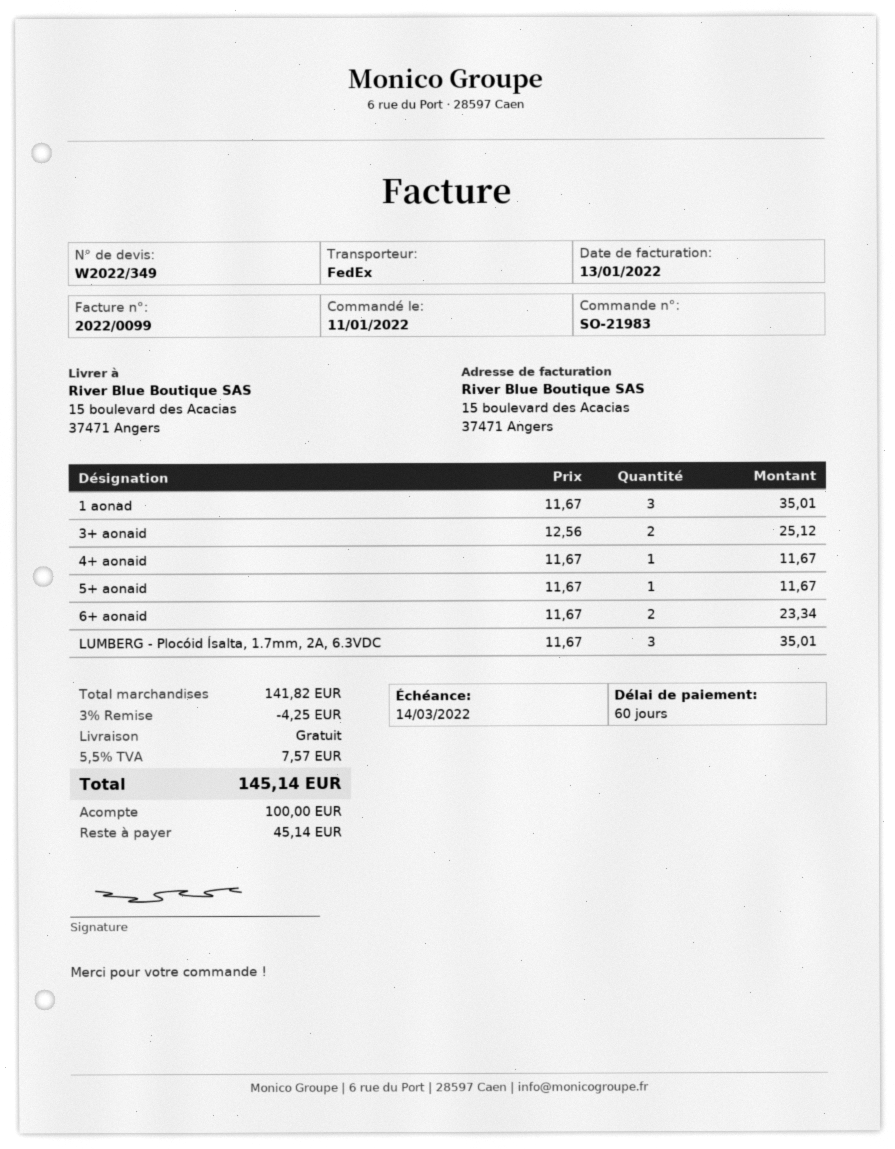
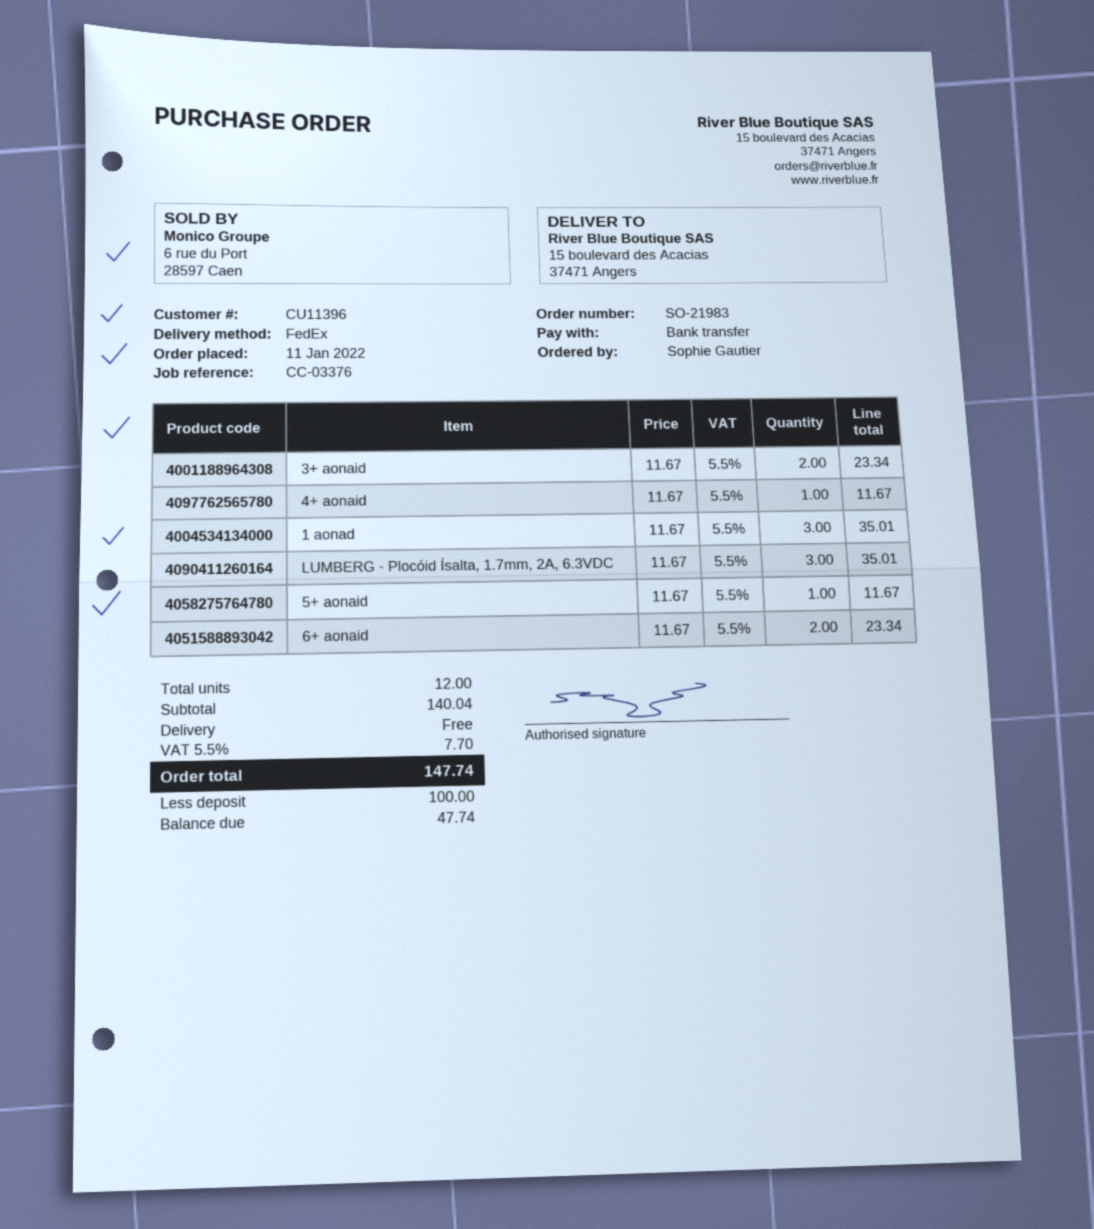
3+ aonaid: 2 x 12.56 = 25.12 -> 2 x 11.67 = 23.34
subtotal: 141.82 -> 140.04
discount: 3% = 4.25 -> none
tax: 5.5% = 7.57 -> 5.5% = 7.70
total: 145.14 -> 147.74
balance: 45.14 -> 47.74

